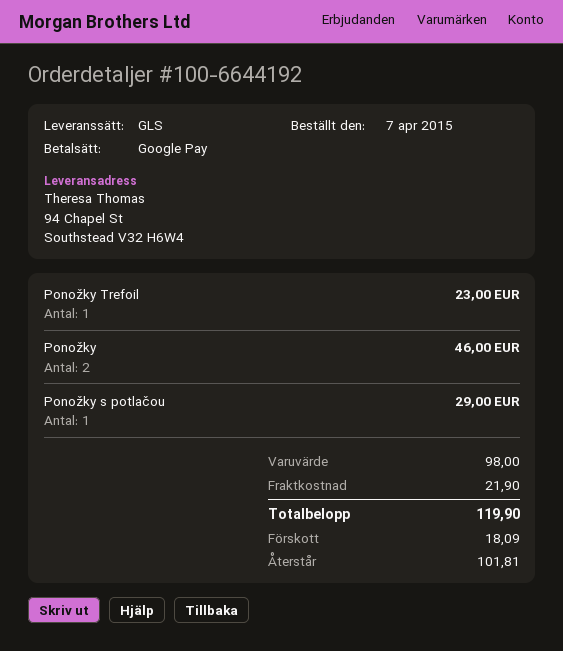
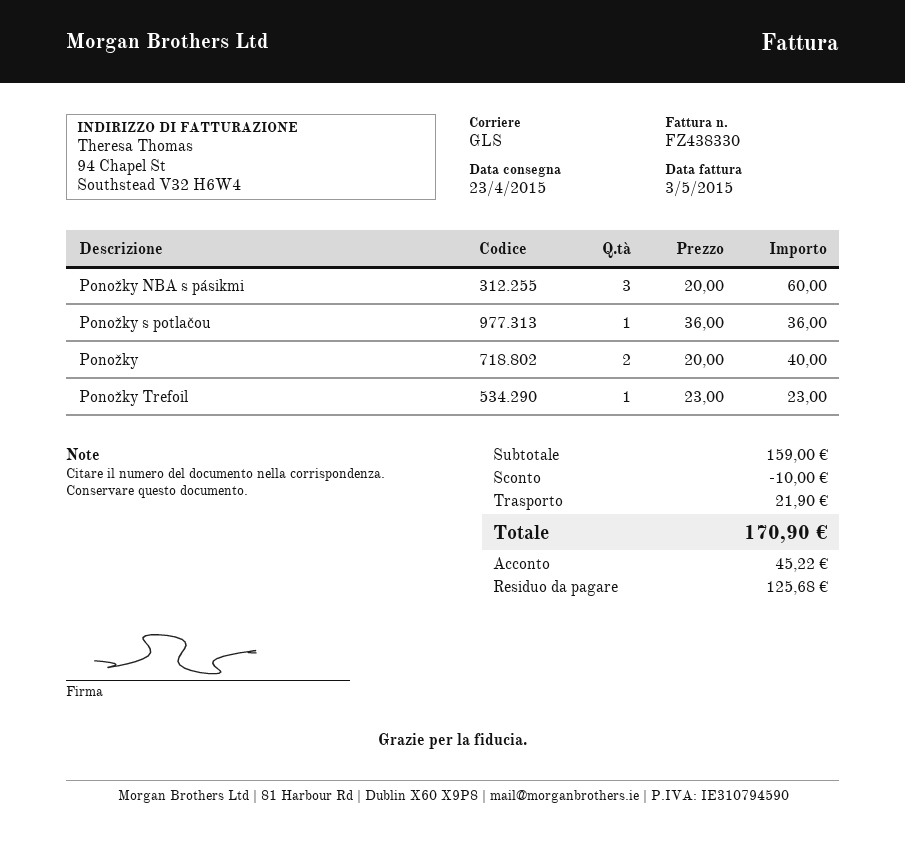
Ponožky: 2 for 46.00 -> 2 for 40.00
Ponožky s potlačou: 1 for 29.00 -> 1 for 36.00
Ponožky NBA s pásikmi: none -> 3 for 60.00
subtotal: 98.00 -> 159.00
discount: none -> 10.00
total: 119.90 -> 170.90
deposit: 18.09 -> 45.22
balance: 101.81 -> 125.68

